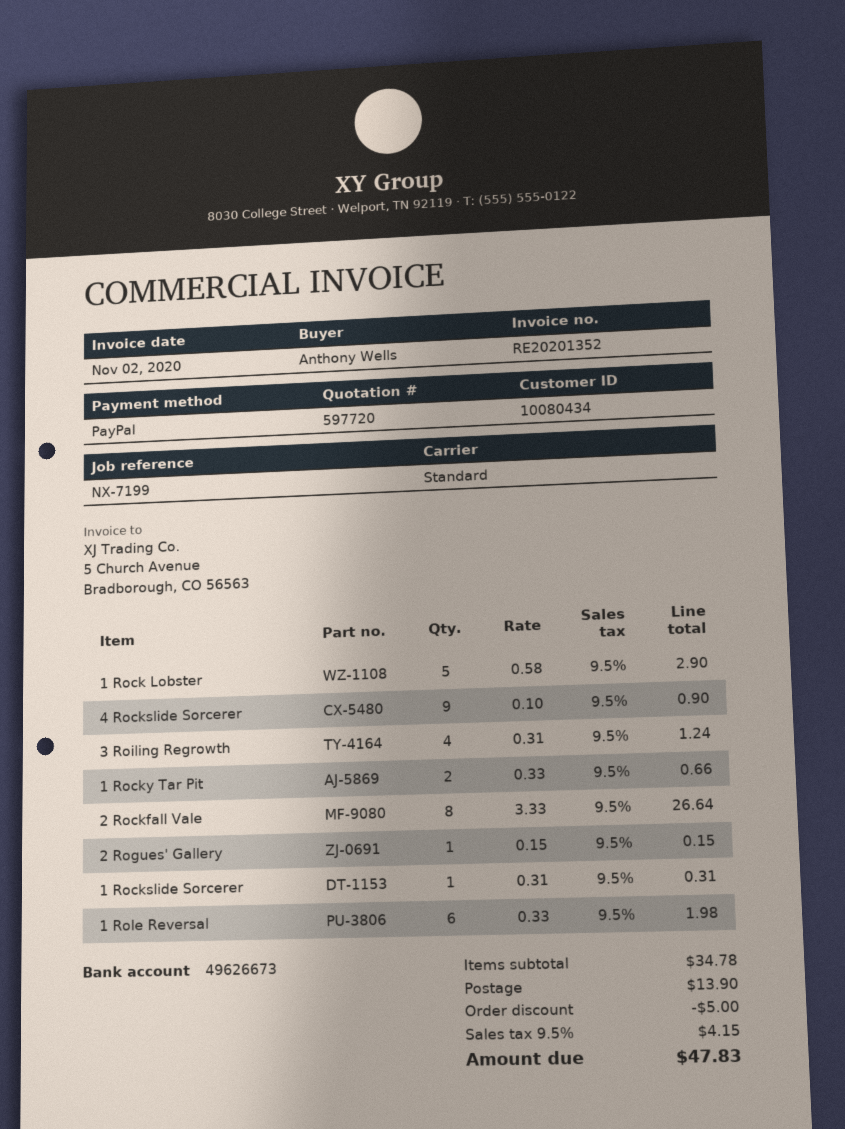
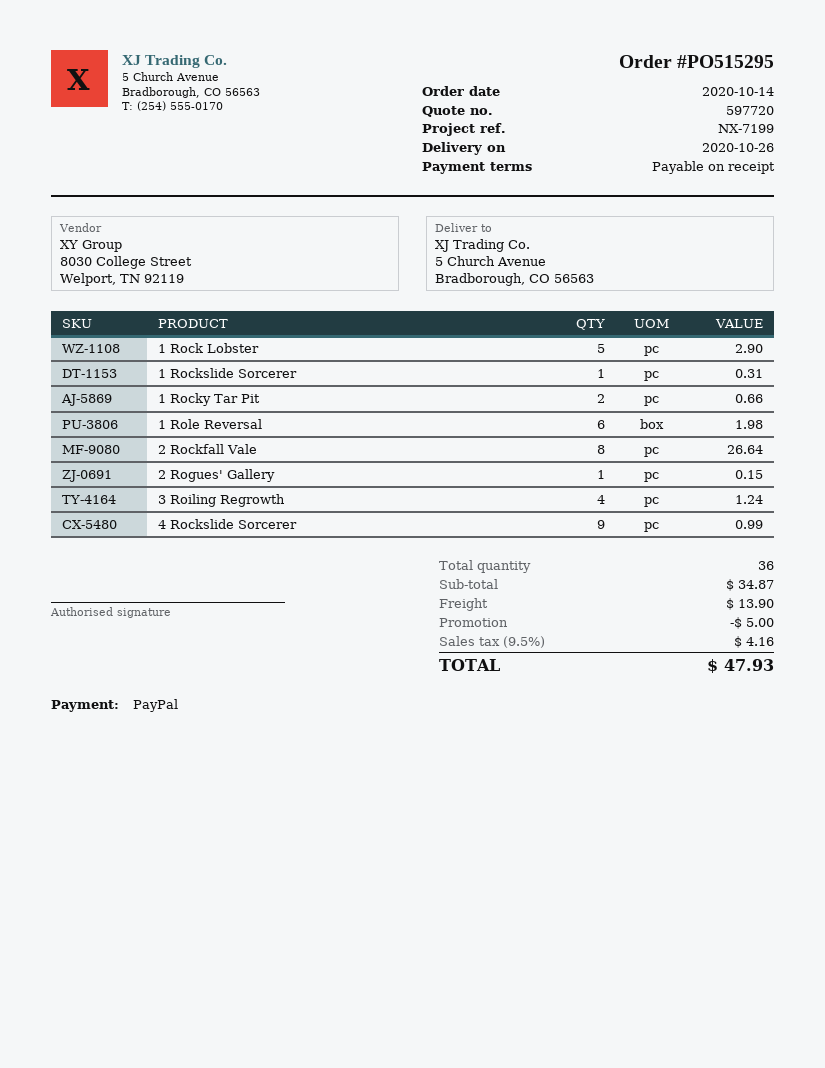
4 Rockslide Sorcerer: 9 for 0.90 -> 9 for 0.99
subtotal: 34.78 -> 34.87
tax: 9.5% = 4.15 -> 9.5% = 4.16
total: 47.83 -> 47.93

